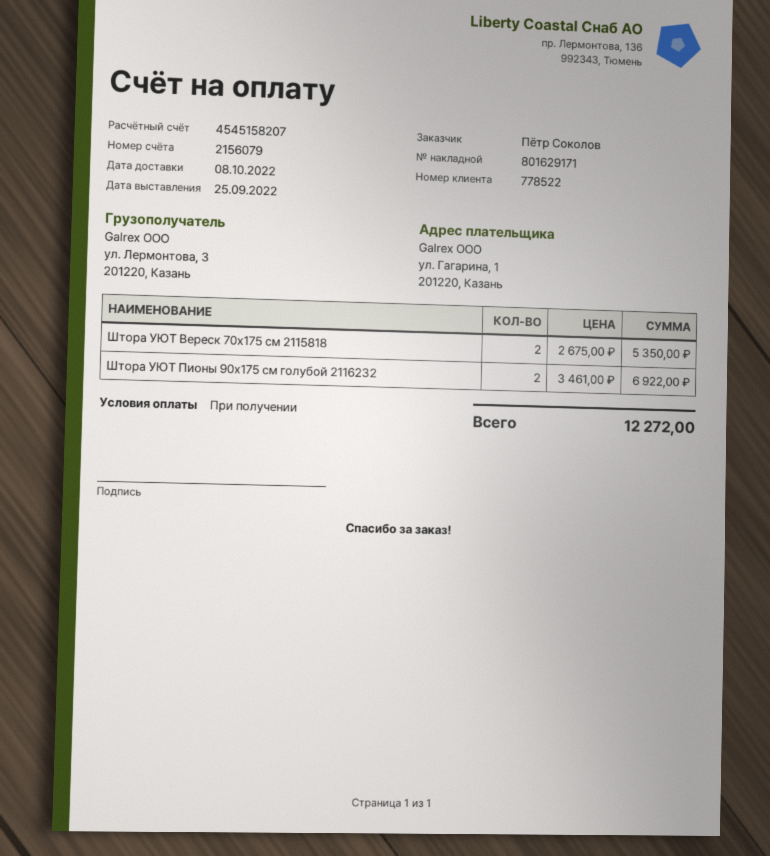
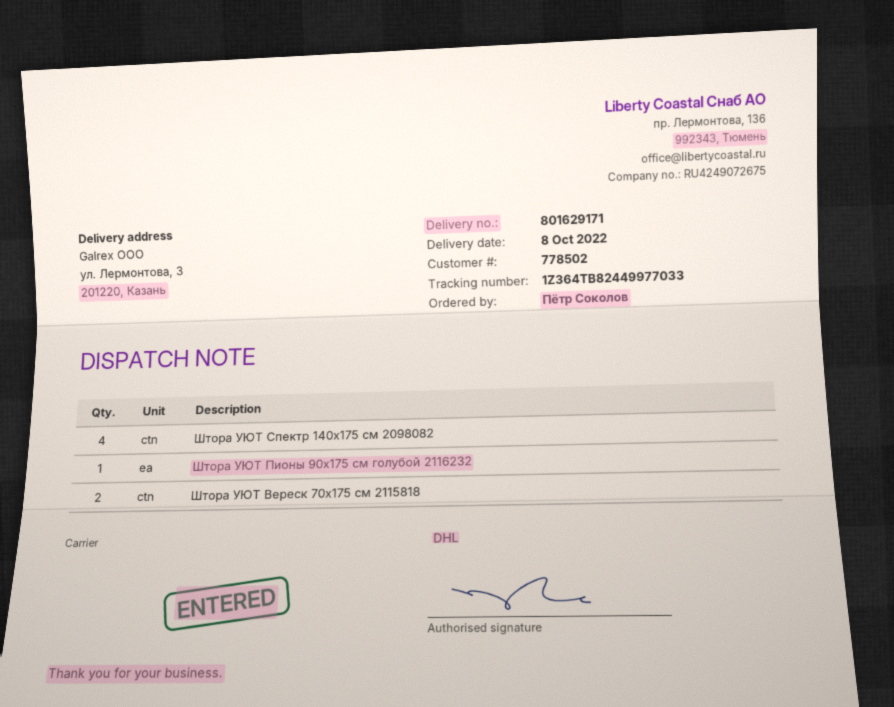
customer number: 778522 -> 778502
Штора УЮТ Пионы 90x175 см голубой 2116232: 2 -> 1
Штора УЮТ Спектр 140x175 см 2098082: none -> 4

